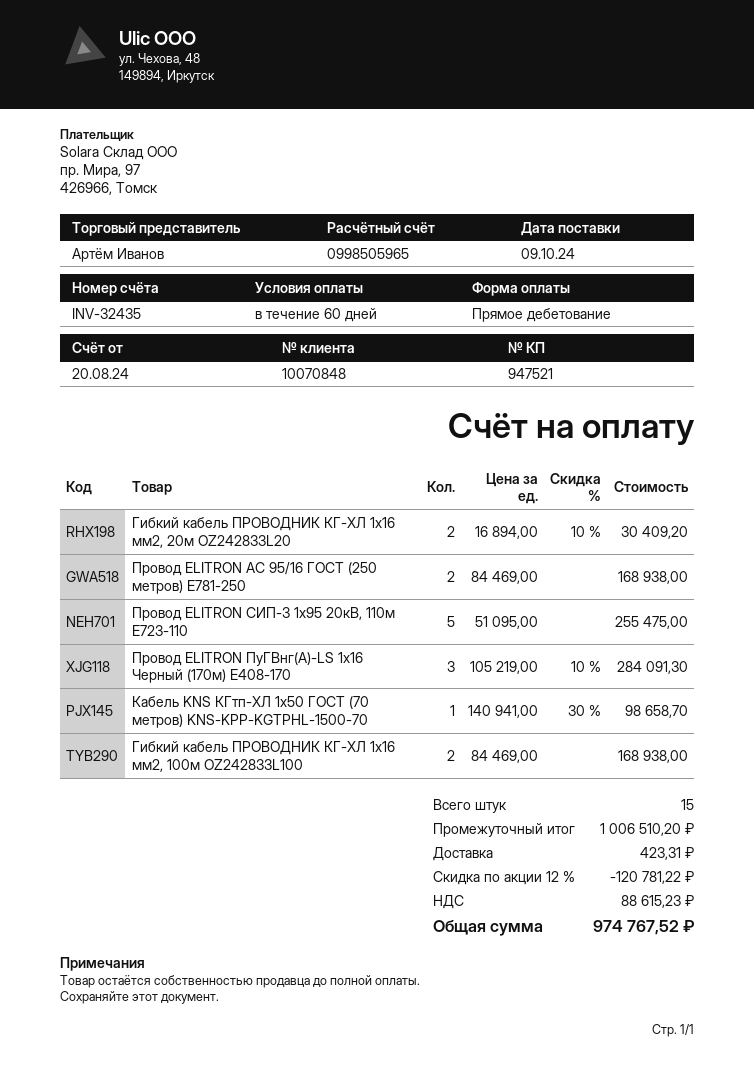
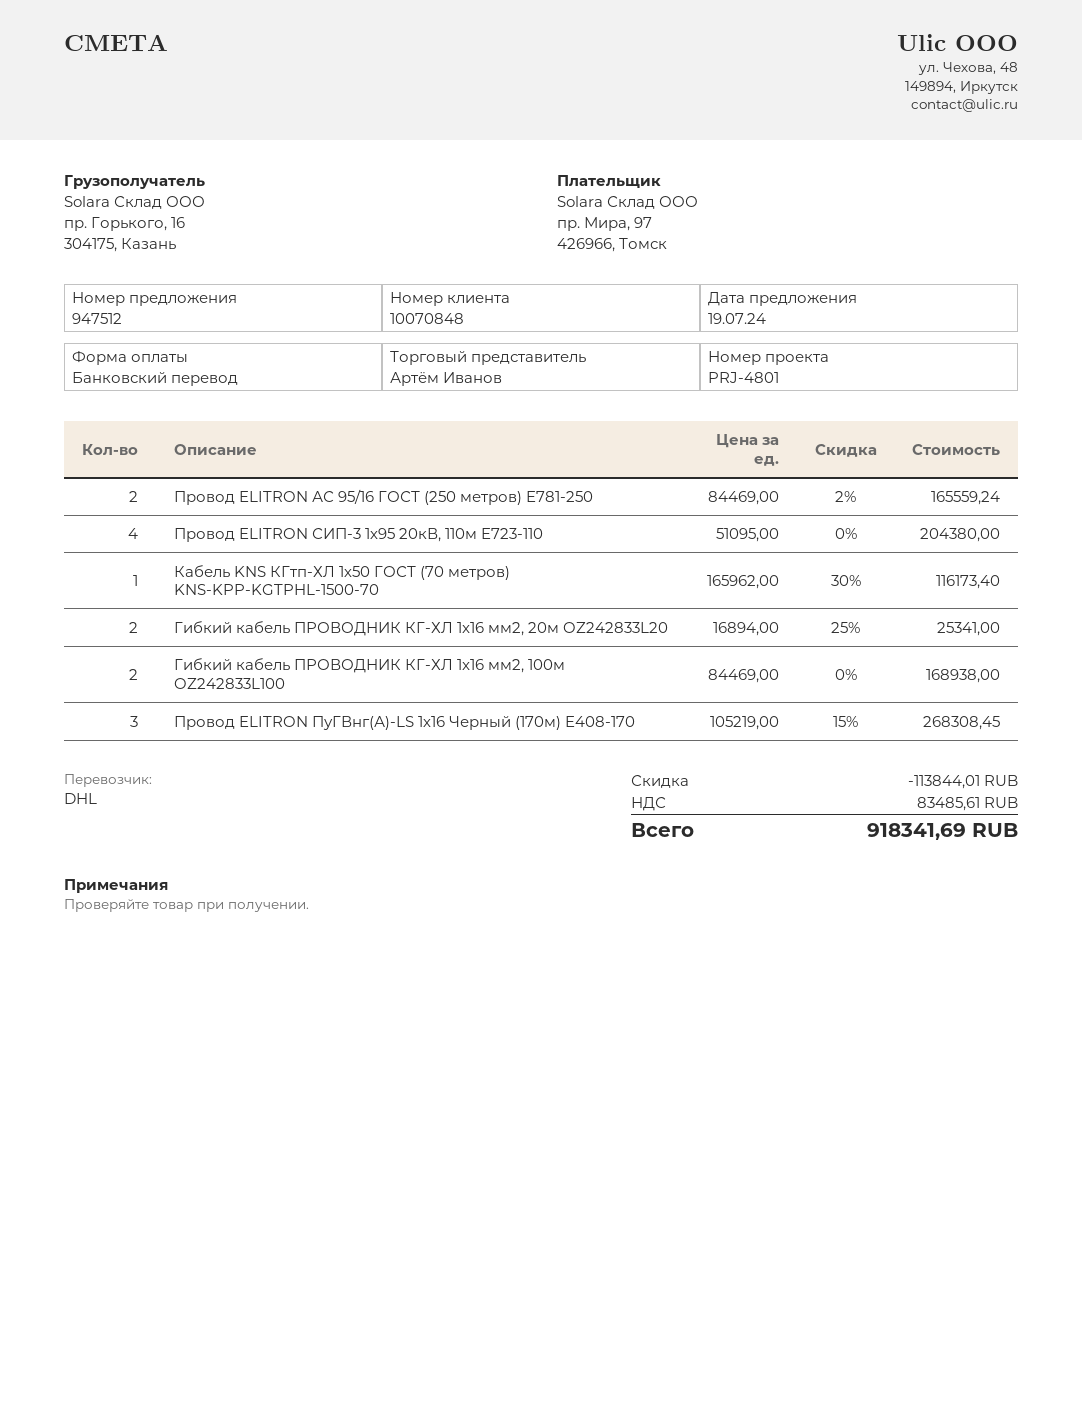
quote number: 947521 -> 947512
payment method: direct debit -> bank transfer
Гибкий кабель ПРОВОДНИК КГ-ХЛ 1x16 мм2, 20м OZ242833L20: 2 x 16894.00 - 10% = 30409.20 -> 2 x 16894.00 - 25% = 25341.00
Провод ELITRON АС 95/16 ГОСТ (250 метров) E781-250: 2 x 84469.00 = 168938.00 -> 2 x 84469.00 - 2% = 165559.24
Провод ELITRON СИП-3 1х95 20кВ, 110м E723-110: 5 x 51095.00 = 255475.00 -> 4 x 51095.00 = 204380.00
Провод ELITRON ПуГВнг(А)-LS 1х16 Черный (170м) E408-170: 3 x 105219.00 - 10% = 284091.30 -> 3 x 105219.00 - 15% = 268308.45
Кабель KNS КГтп-ХЛ 1х50 ГОСТ (70 метров) KNS-KPP-KGTPHL-1500-70: 1 x 140941.00 - 30% = 98658.70 -> 1 x 165962.00 - 30% = 116173.40
discount: 120781.22 -> 113844.01
shipping: 423.31 -> none
tax: 88615.23 -> 83485.61
total: 974767.52 -> 918341.69

